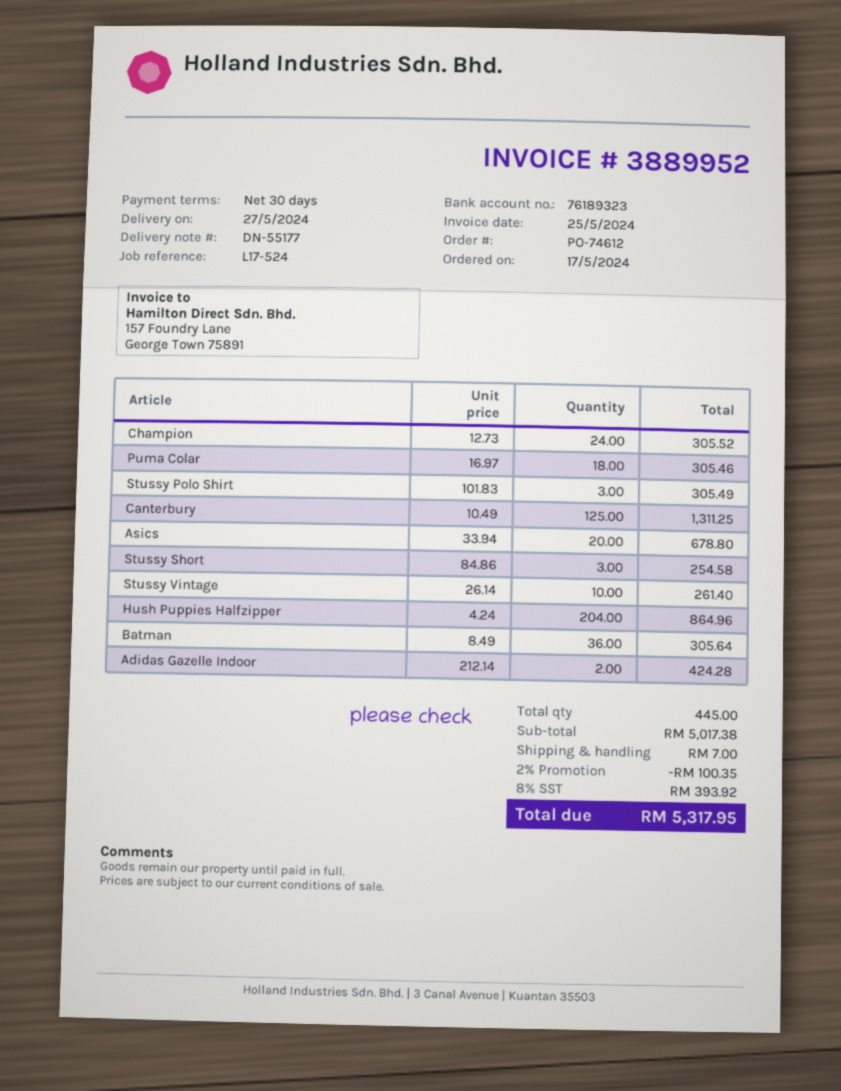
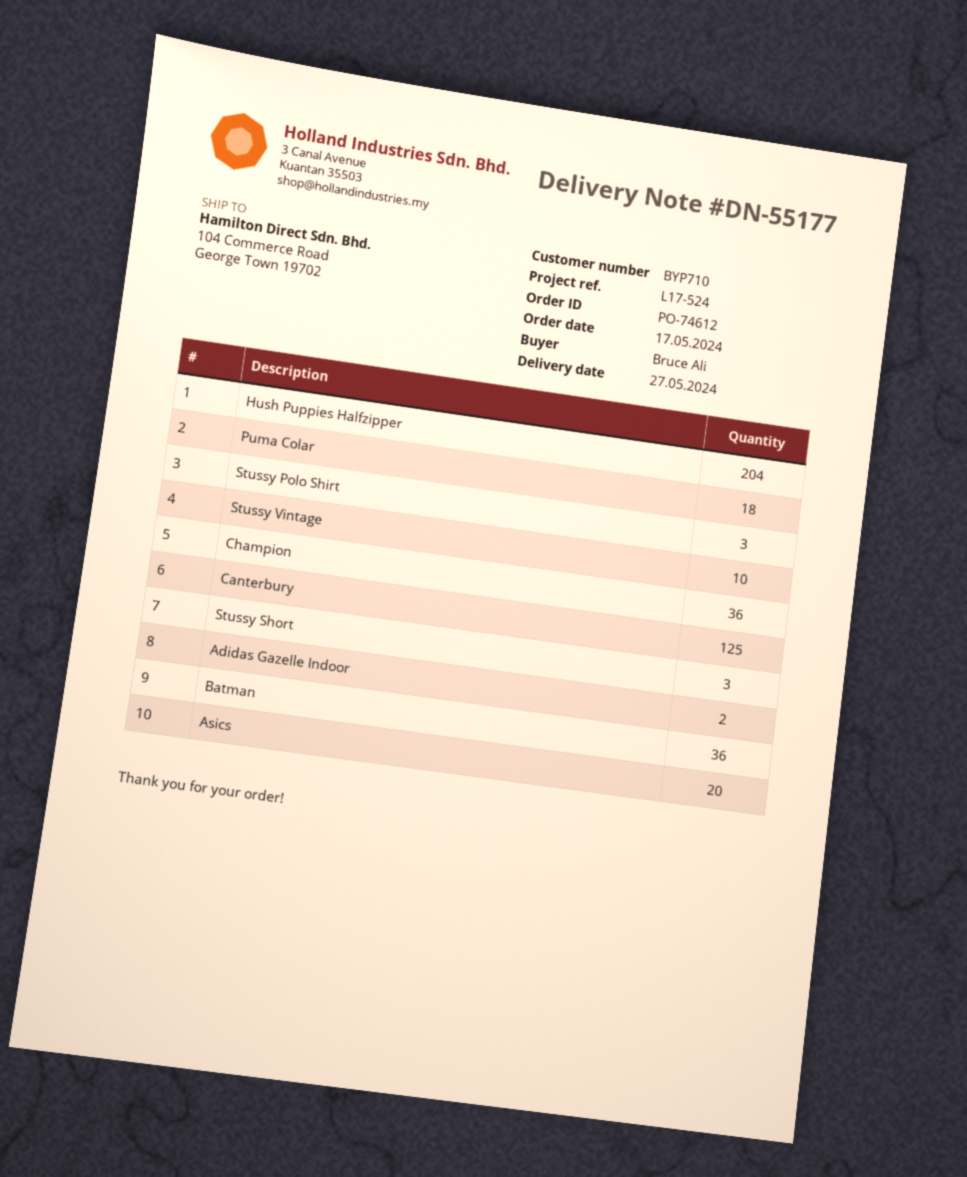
Champion: 24 -> 36

